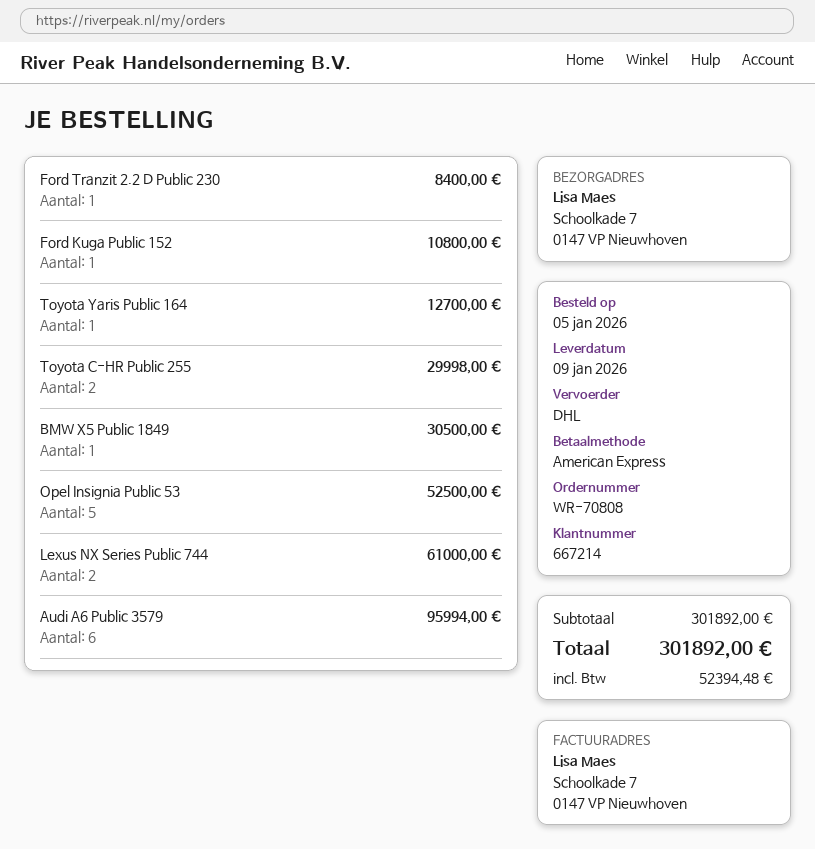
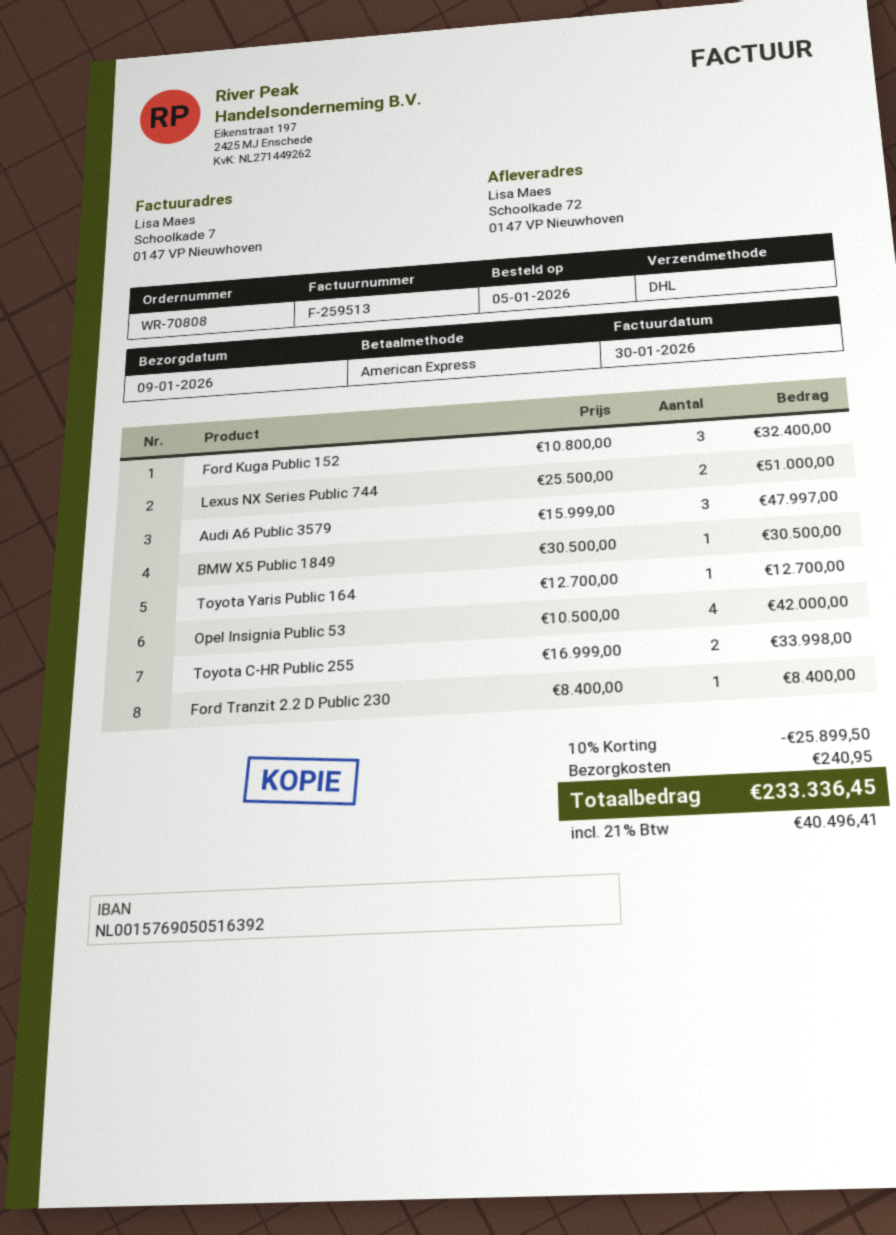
ship to: Schoolkade 7, 0147 VP Nieuwhoven -> Schoolkade 72, 0147 VP Nieuwhoven
Ford Kuga Public 152: 1 for 10800.00 -> 3 for 32400.00
Toyota C-HR Public 255: 2 for 29998.00 -> 2 for 33998.00
Opel Insignia Public 53: 5 for 52500.00 -> 4 for 42000.00
Lexus NX Series Public 744: 2 for 61000.00 -> 2 for 51000.00
Audi A6 Public 3579: 6 for 95994.00 -> 3 for 47997.00
discount: none -> 10% = 25899.50
shipping: none -> 240.95
tax: 52394.48 -> 40496.41
total: 301892.00 -> 233336.45

